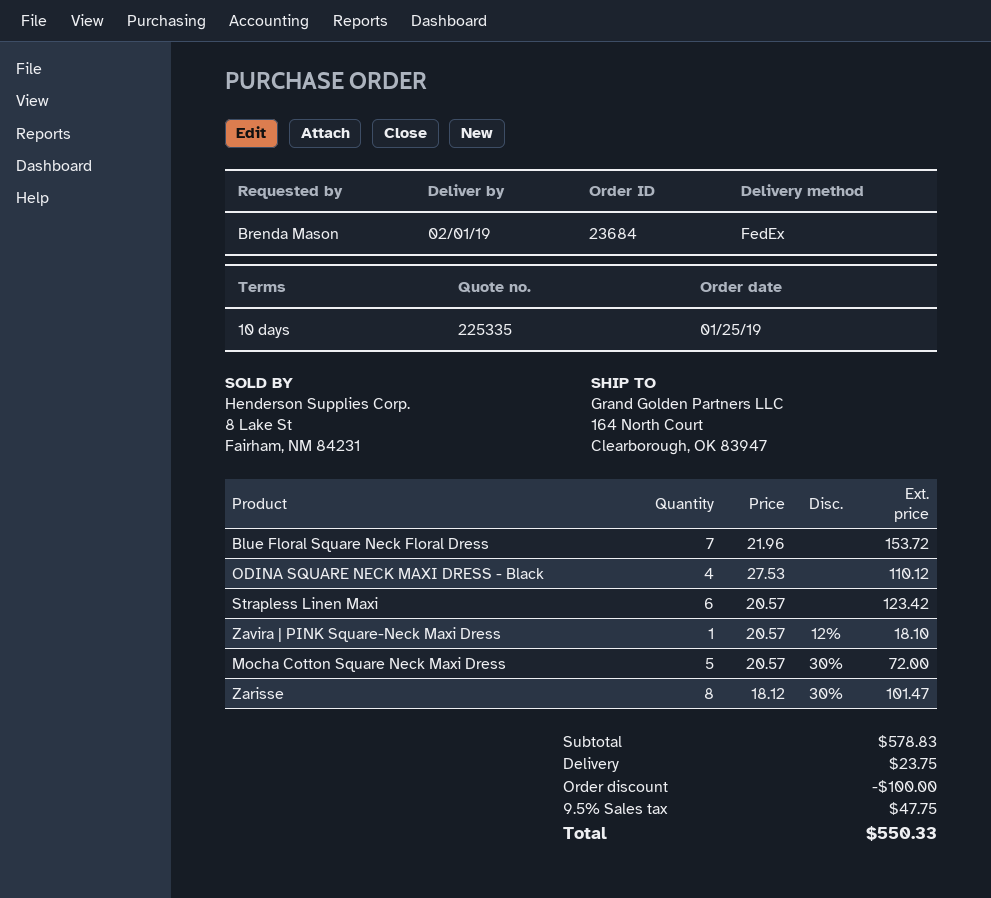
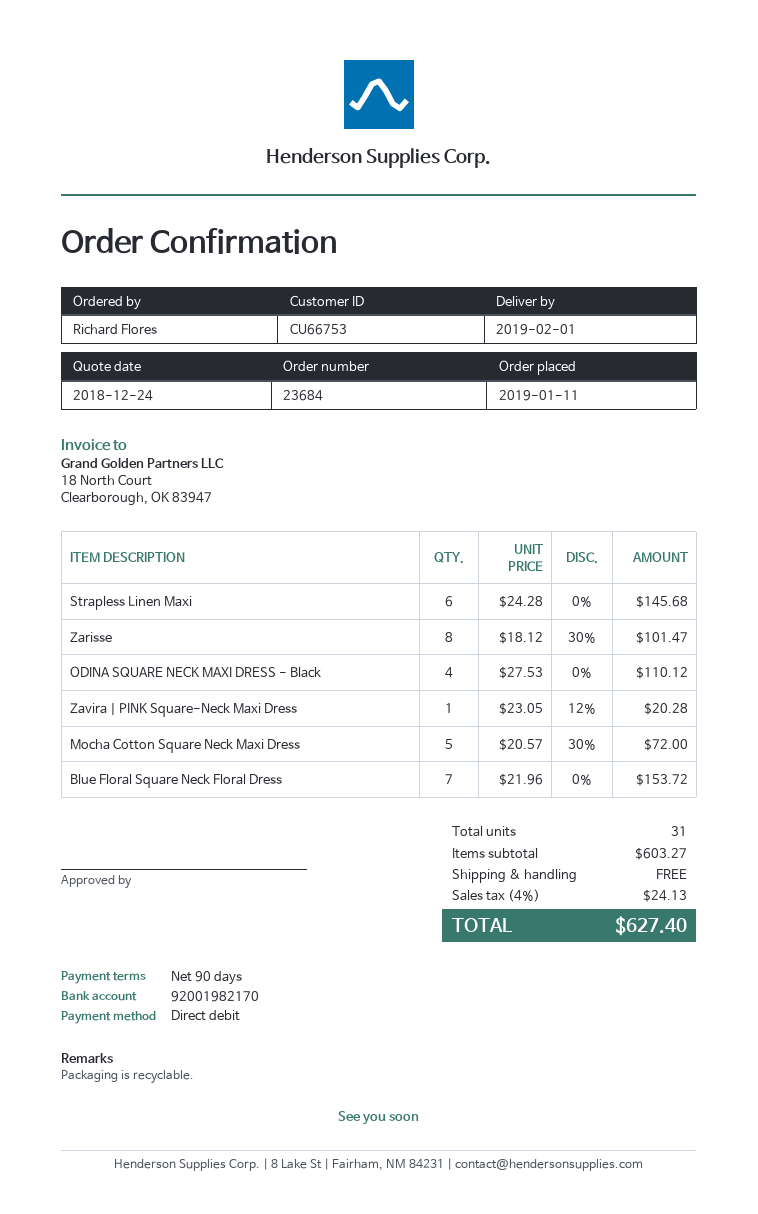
order date: 2019-01-25 -> 2019-01-11
payment terms: 10 days -> 90 days
ordered by: Brenda Mason -> Richard Flores
Strapless Linen Maxi: 6 x 20.57 = 123.42 -> 6 x 24.28 = 145.68
Zavira | PINK Square-Neck Maxi Dress: 1 x 20.57 - 12% = 18.10 -> 1 x 23.05 - 12% = 20.28
subtotal: 578.83 -> 603.27
discount: 100.00 -> none
shipping: 23.75 -> 0.00
tax: 9.5% = 47.75 -> 4% = 24.13
total: 550.33 -> 627.40

